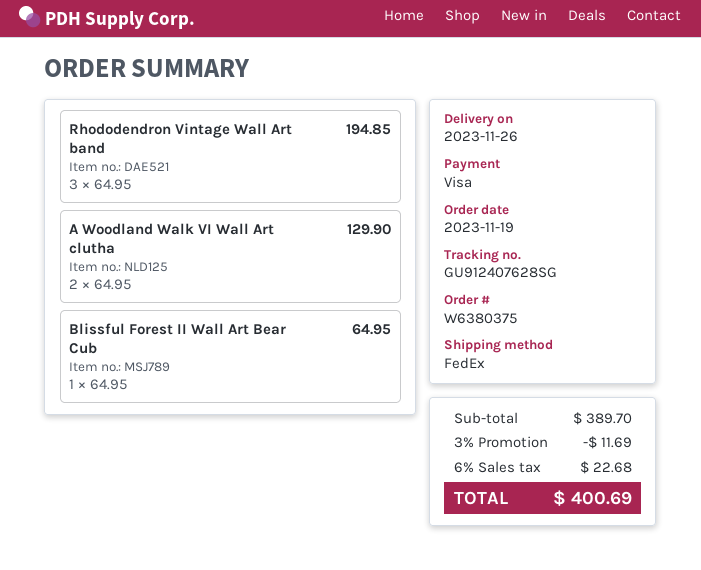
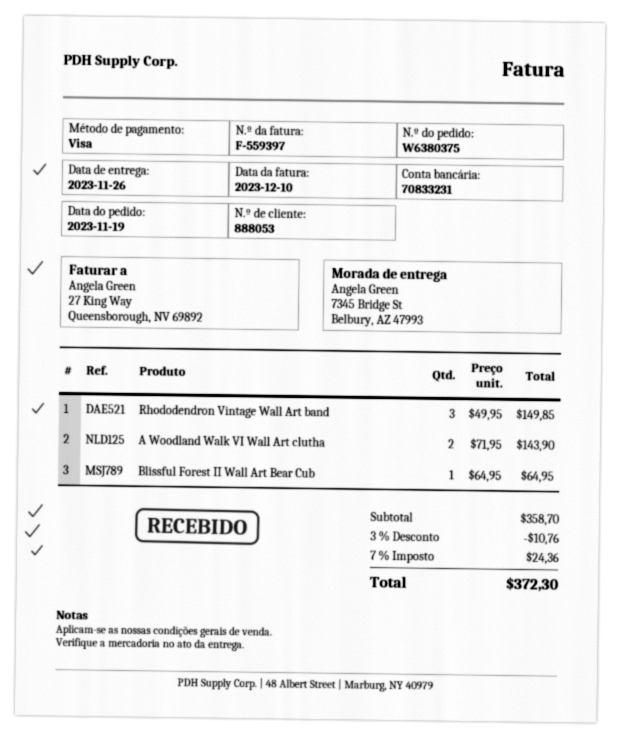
Rhododendron Vintage Wall Art band: 3 x 64.95 = 194.85 -> 3 x 49.95 = 149.85
A Woodland Walk VI Wall Art clutha: 2 x 64.95 = 129.90 -> 2 x 71.95 = 143.90
subtotal: 389.70 -> 358.70
discount: 3% = 11.69 -> 3% = 10.76
tax: 6% = 22.68 -> 7% = 24.36
total: 400.69 -> 372.30

